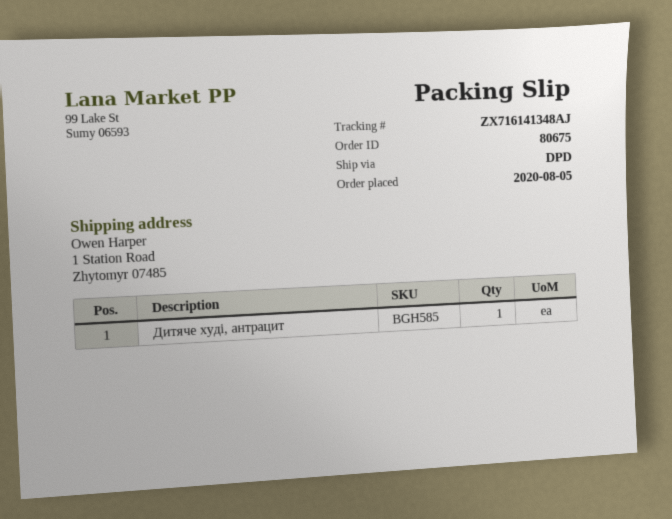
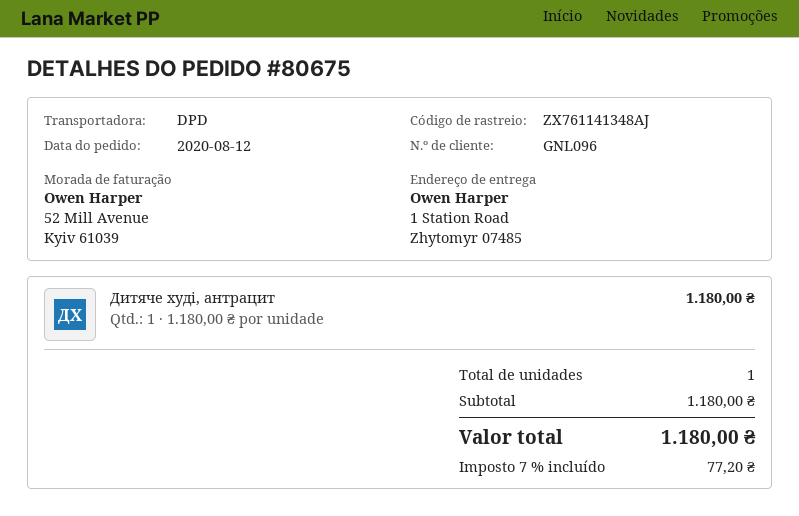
order date: 2020-08-05 -> 2020-08-12
tracking number: ZX716141348AJ -> ZX761141348AJ

